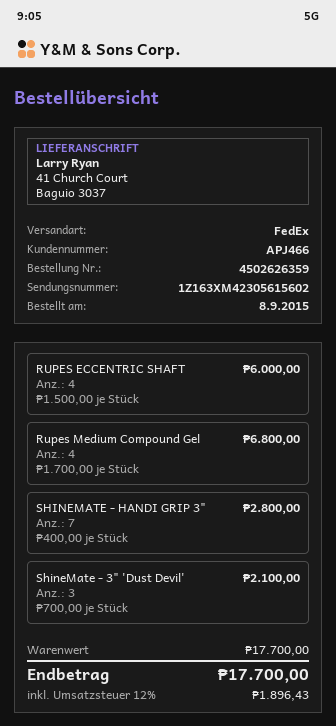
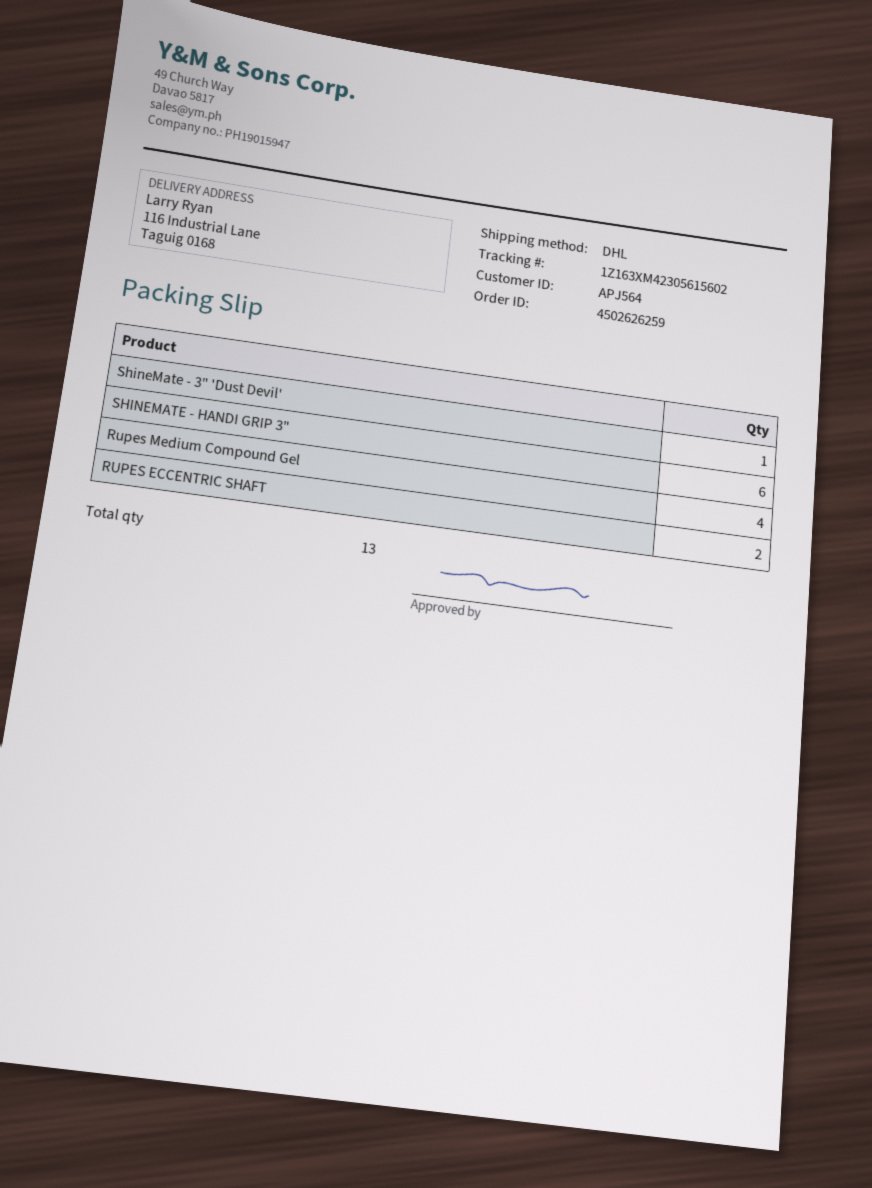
order number: 4502626359 -> 4502626259
customer number: APJ466 -> APJ564
shipping method: FedEx -> DHL
ship to: 41 Church Court, Baguio 3037 -> 116 Industrial Lane, Taguig 0168
RUPES ECCENTRIC SHAFT: 4 -> 2
SHINEMATE - HANDI GRIP 3": 7 -> 6
ShineMate - 3" 'Dust Devil': 3 -> 1

